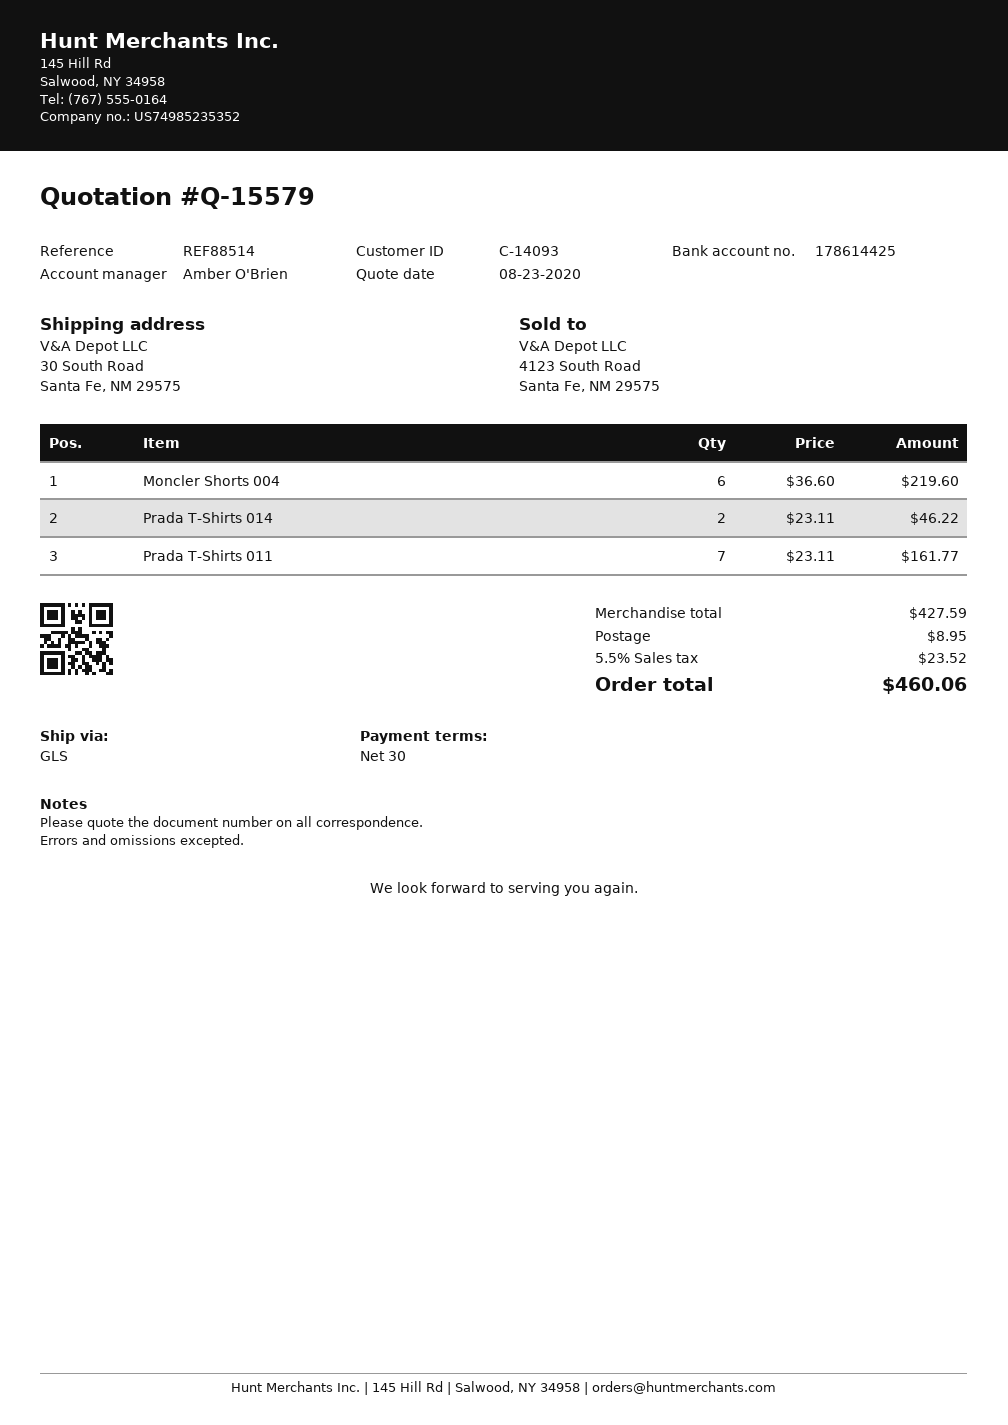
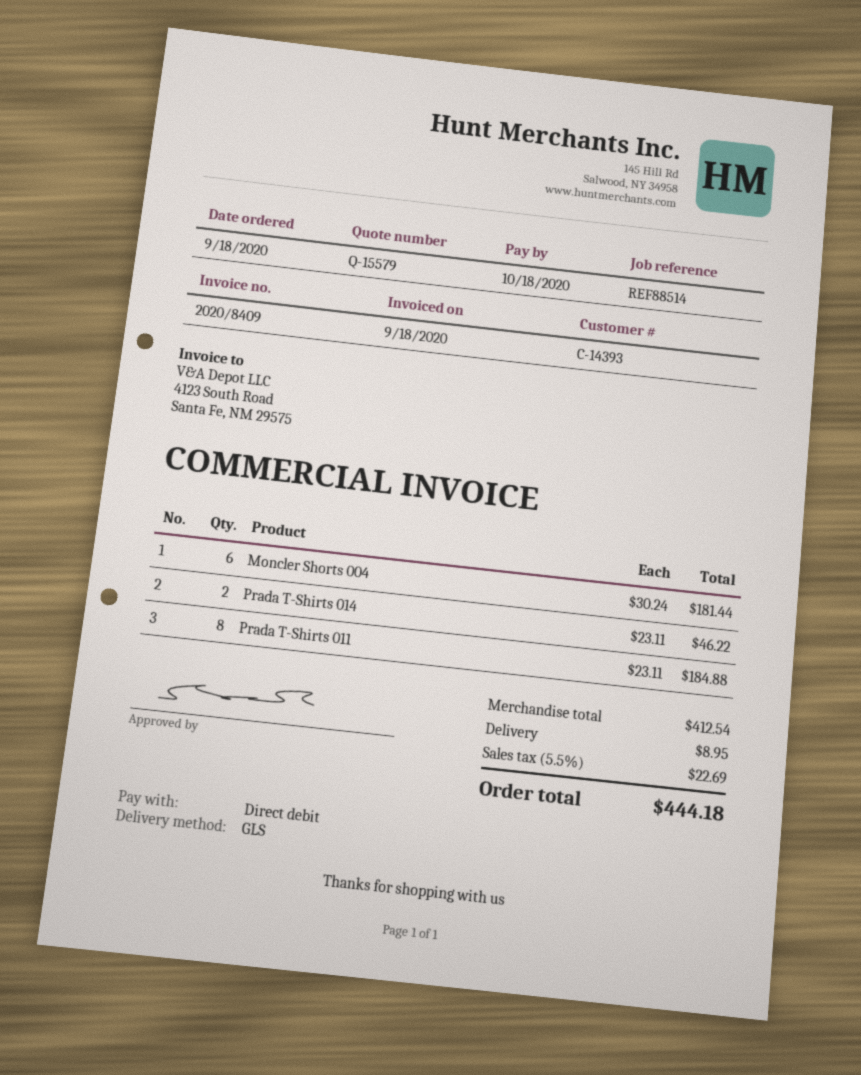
customer number: C-14093 -> C-14393
Moncler Shorts 004: 6 x 36.60 = 219.60 -> 6 x 30.24 = 181.44
Prada T-Shirts 011: 7 x 23.11 = 161.77 -> 8 x 23.11 = 184.88
subtotal: 427.59 -> 412.54
tax: 5.5% = 23.52 -> 5.5% = 22.69
total: 460.06 -> 444.18

